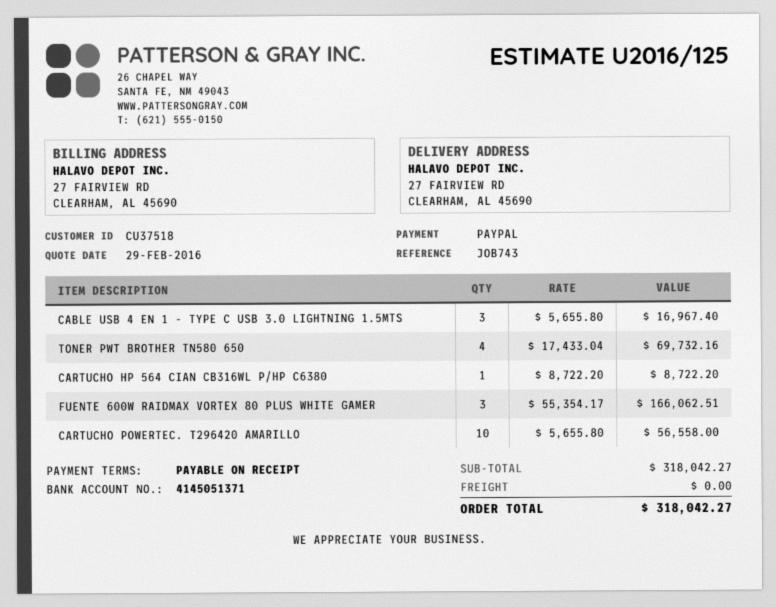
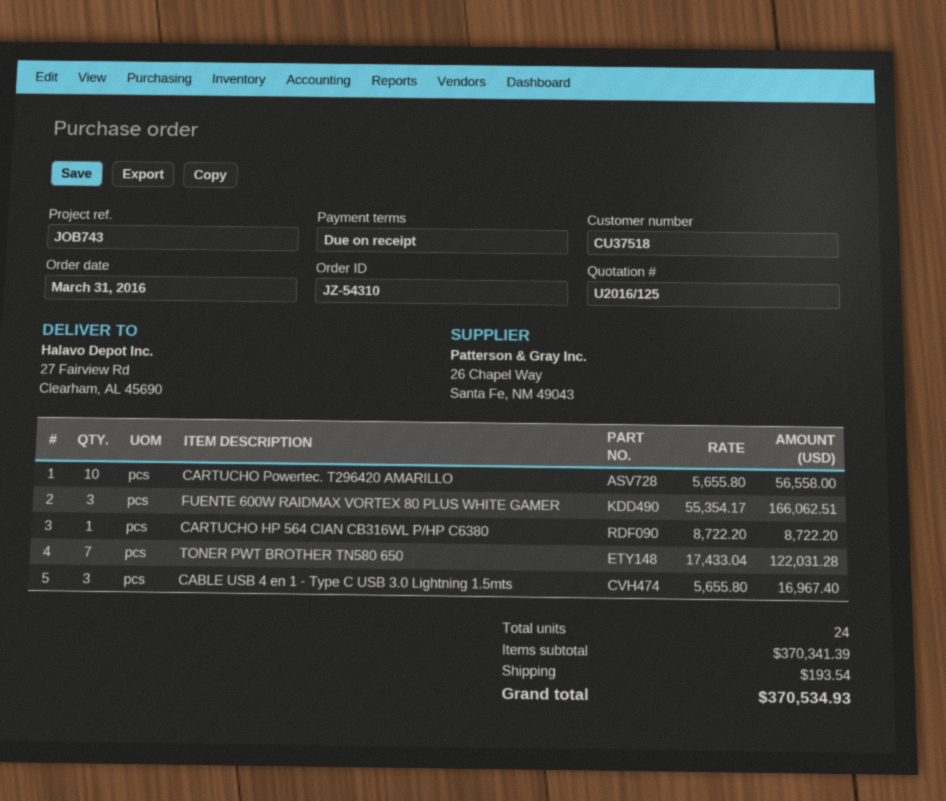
TONER PWT BROTHER TN580 650: 4 x 17433.04 = 69732.16 -> 7 x 17433.04 = 122031.28
subtotal: 318042.27 -> 370341.39
shipping: 0.00 -> 193.54
total: 318042.27 -> 370534.93

